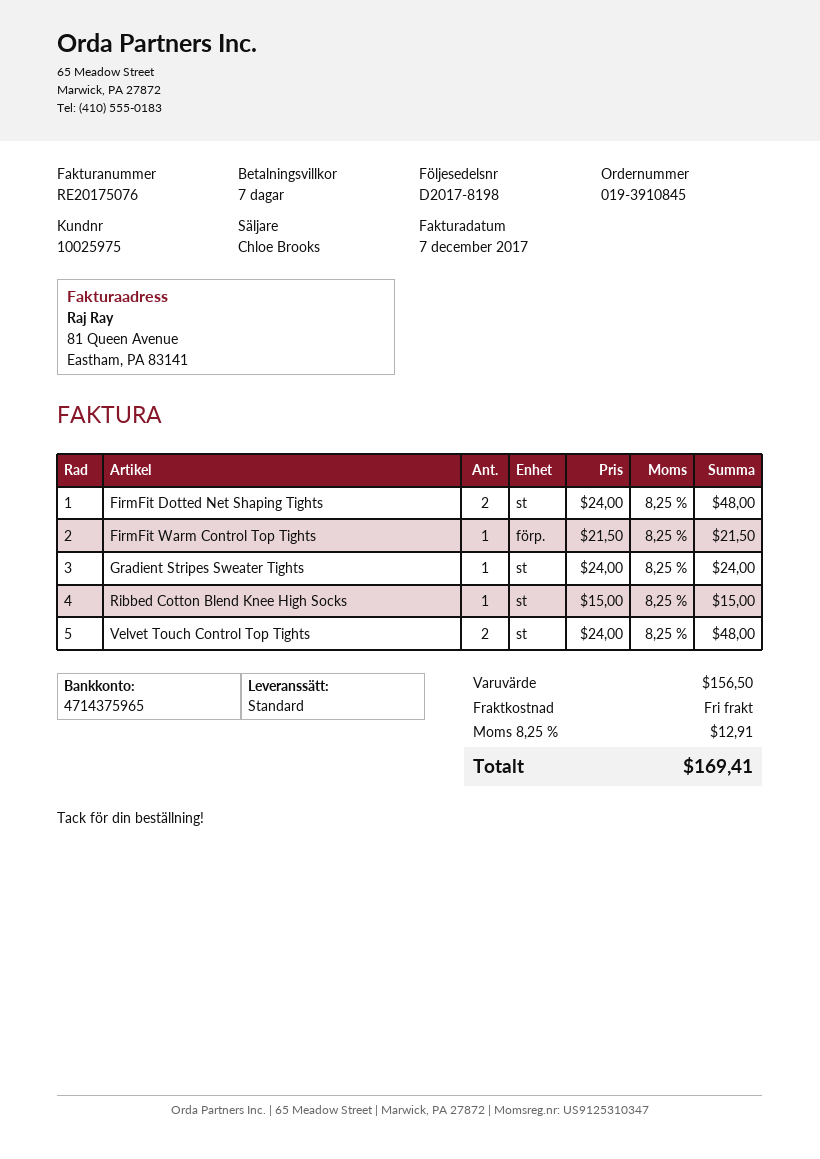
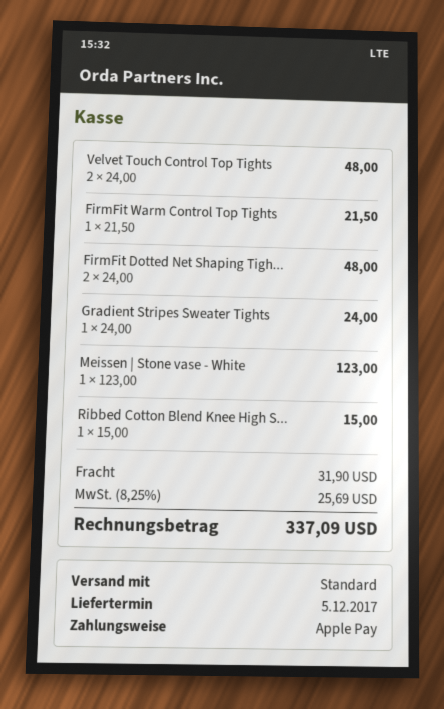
Meissen | Stone vase - White: none -> 1 x 123.00 = 123.00
shipping: 0.00 -> 31.90
tax: 8.25% = 12.91 -> 8.25% = 25.69
total: 169.41 -> 337.09

